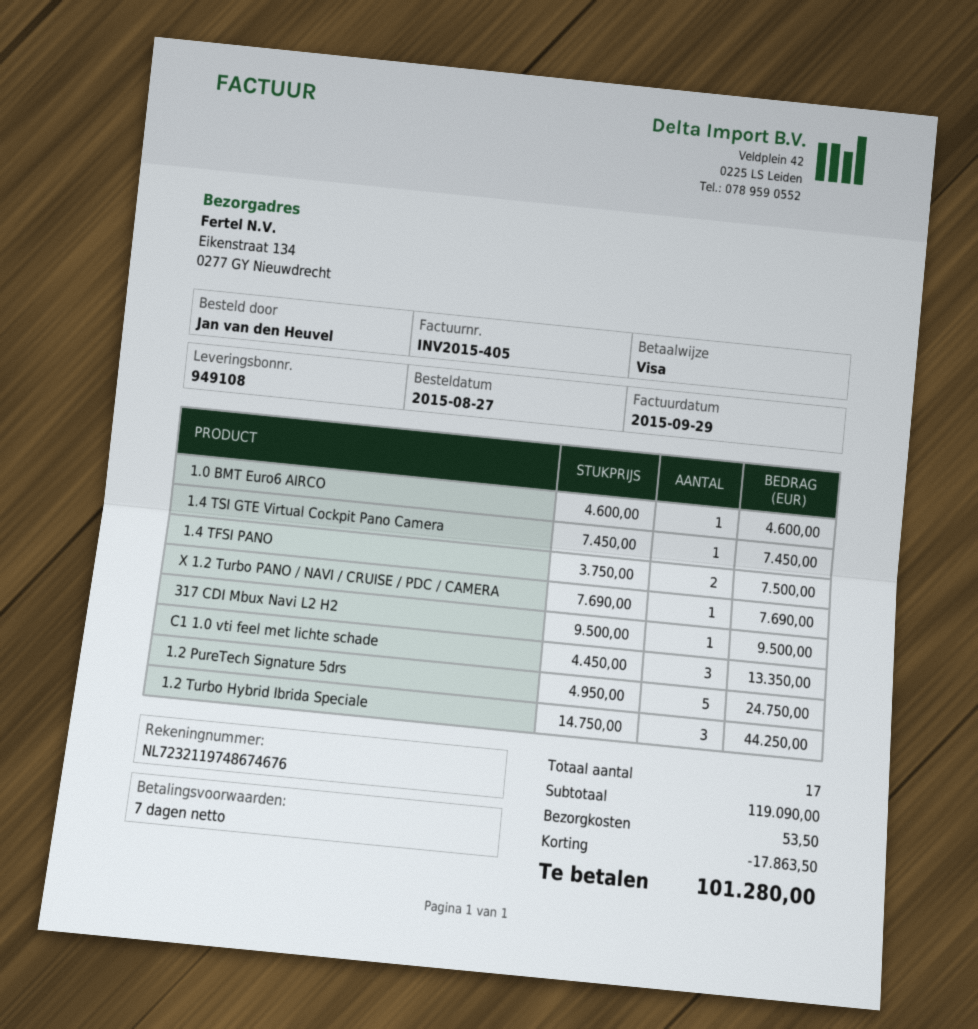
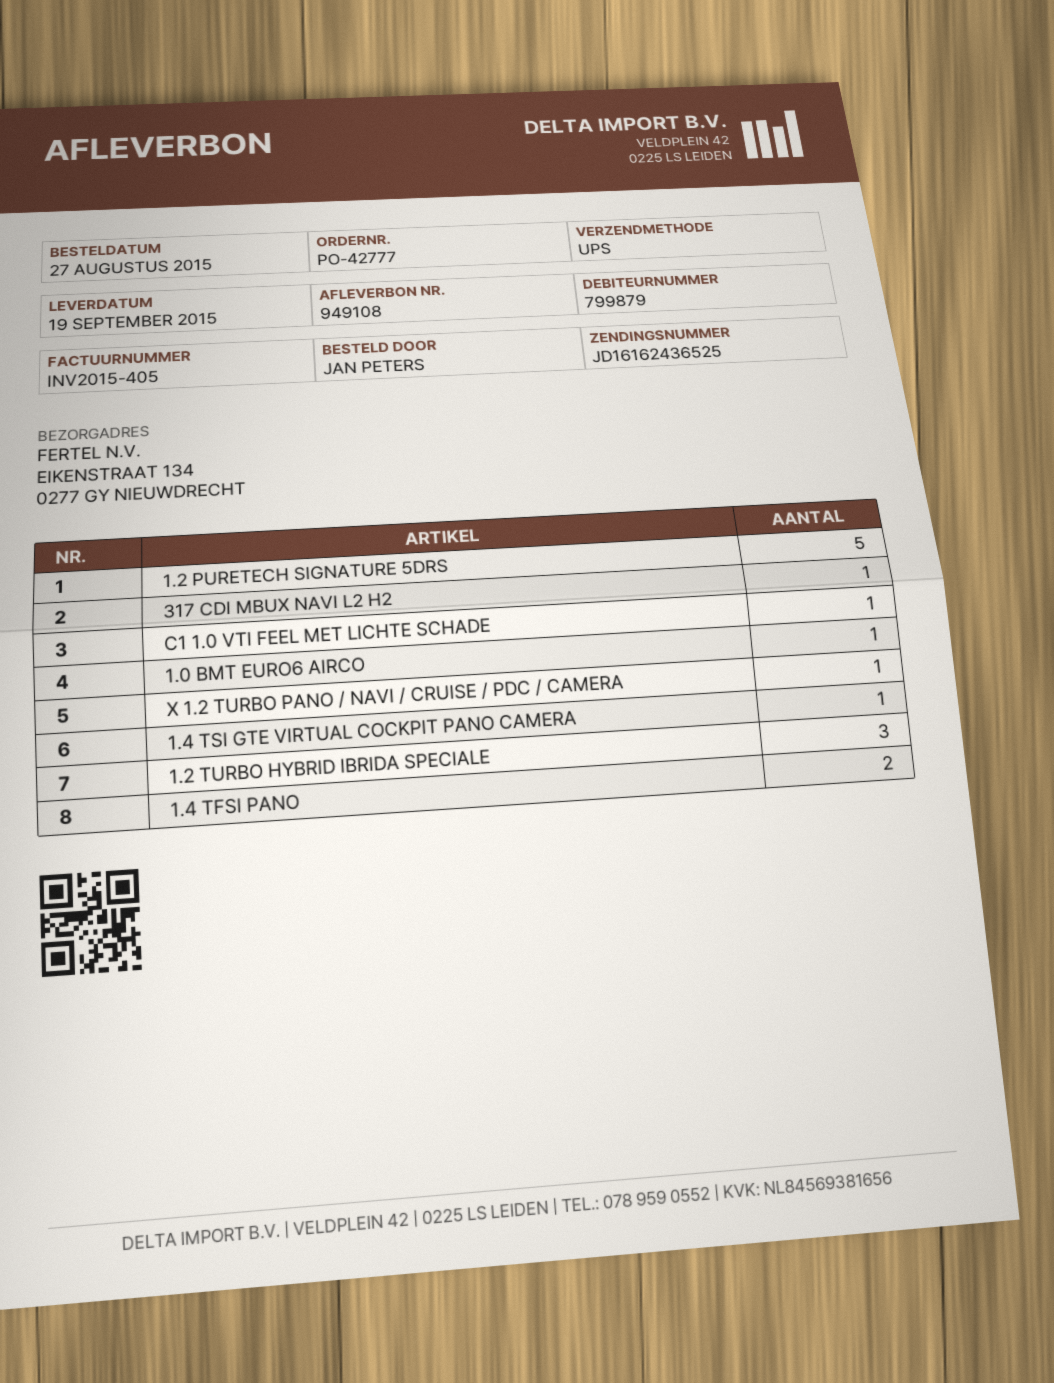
ordered by: Jan van den Heuvel -> JAN PETERS
C1 1.0 vti feel met lichte schade: 3 -> 1

